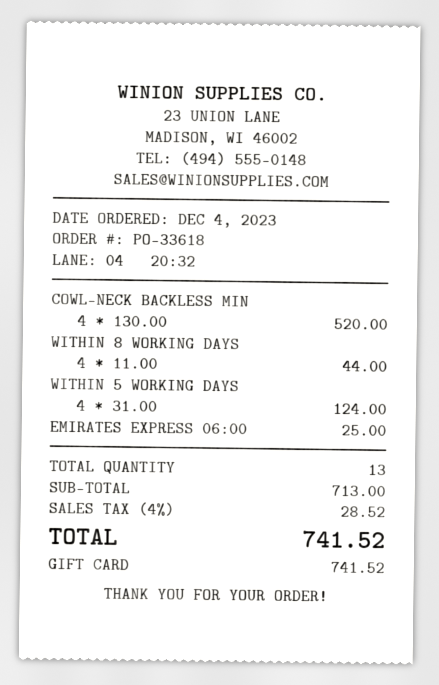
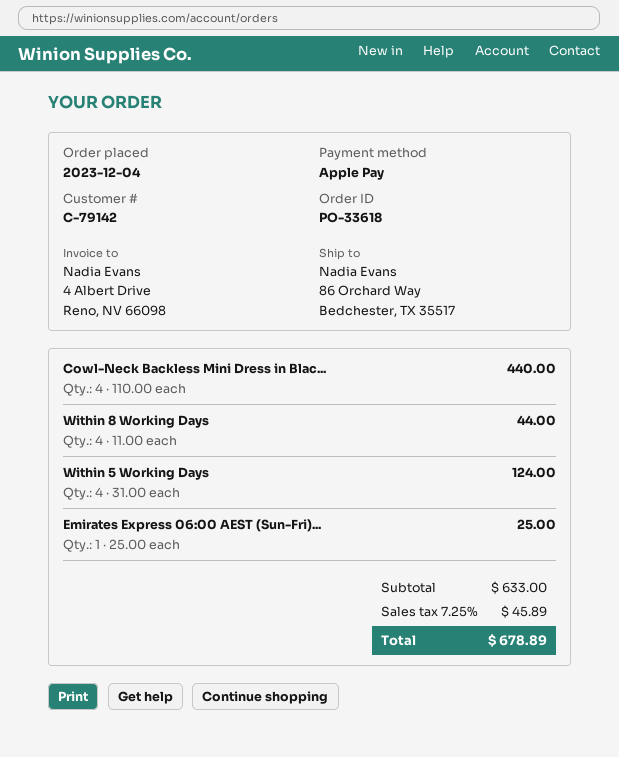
payment method: gift card -> Apple Pay
COWL-NECK BACKLESS MIN: 4 x 130.00 = 520.00 -> 4 x 110.00 = 440.00
subtotal: 713.00 -> 633.00
tax: 4% = 28.52 -> 7.25% = 45.89
total: 741.52 -> 678.89

